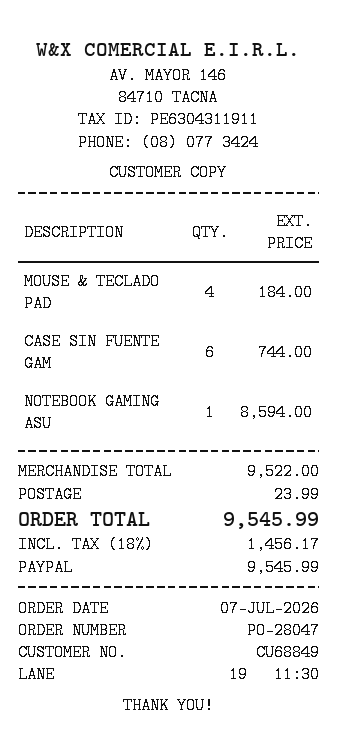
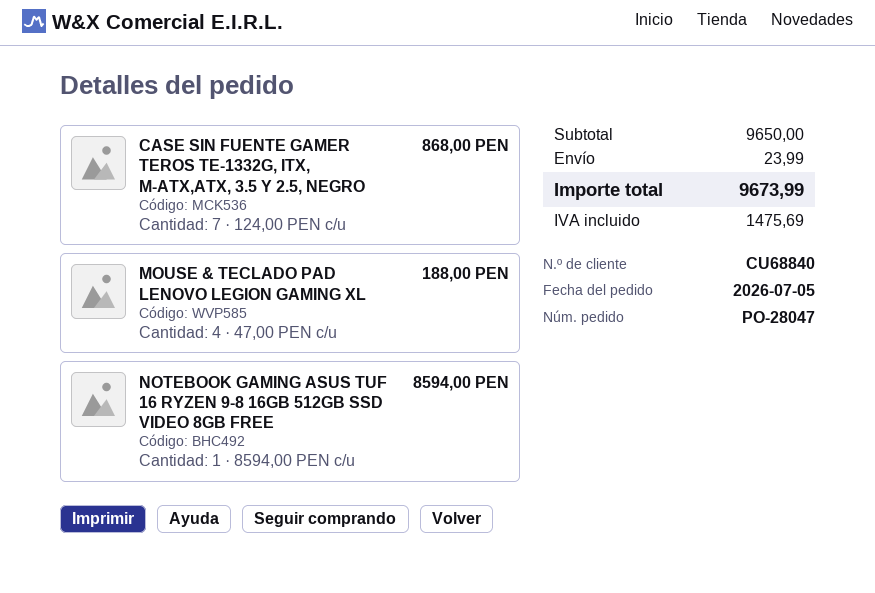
order date: 2026-07-07 -> 2026-07-05
customer number: CU68849 -> CU68840
MOUSE & TECLADO PAD: 4 for 184.00 -> 4 for 188.00
CASE SIN FUENTE GAM: 6 for 744.00 -> 7 for 868.00
subtotal: 9522.00 -> 9650.00
tax: 1456.17 -> 1475.69
total: 9545.99 -> 9673.99

